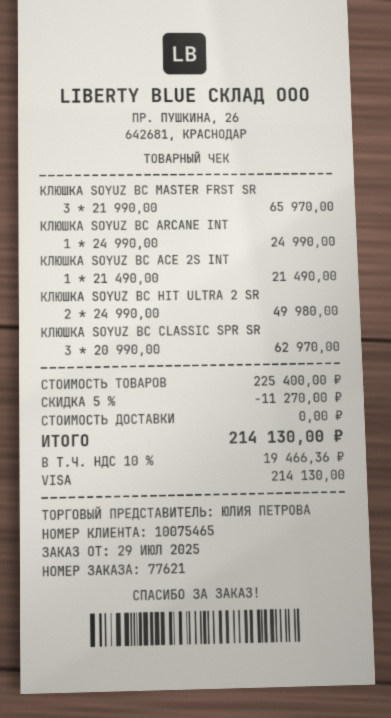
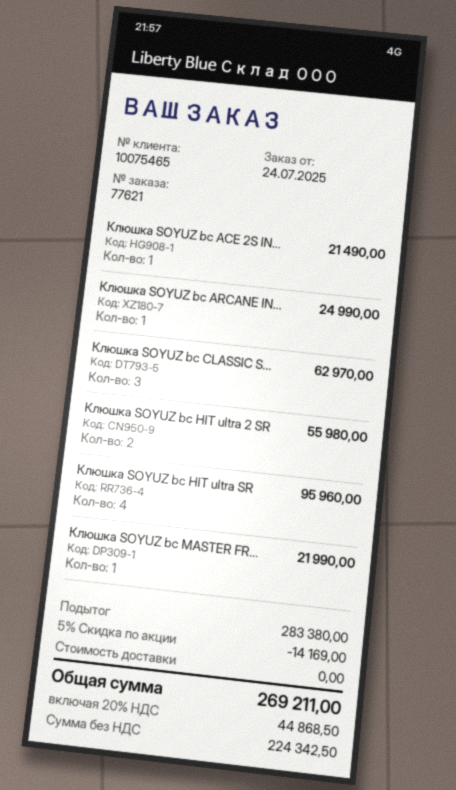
order date: 2025-07-29 -> 2025-07-24
КЛЮШКА SOYUZ BC MASTER FRST SR: 3 for 65970.00 -> 1 for 21990.00
КЛЮШКА SOYUZ BC HIT ULTRA 2 SR: 2 for 49980.00 -> 2 for 55980.00
Клюшка SOYUZ bc HIT ultra SR: none -> 4 for 95960.00
subtotal: 225400.00 -> 283380.00
discount: 5% = 11270.00 -> 5% = 14169.00
tax: 10% = 19466.36 -> 20% = 44868.50
total: 214130.00 -> 269211.00

